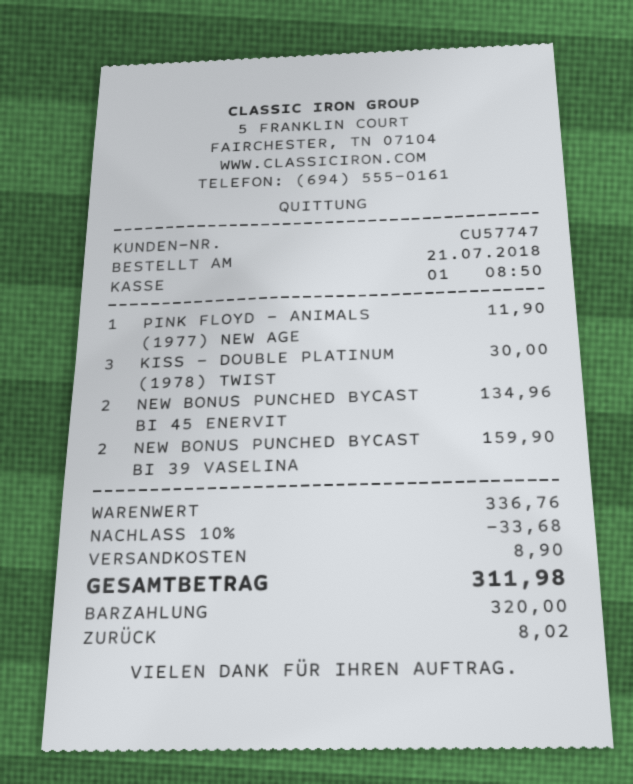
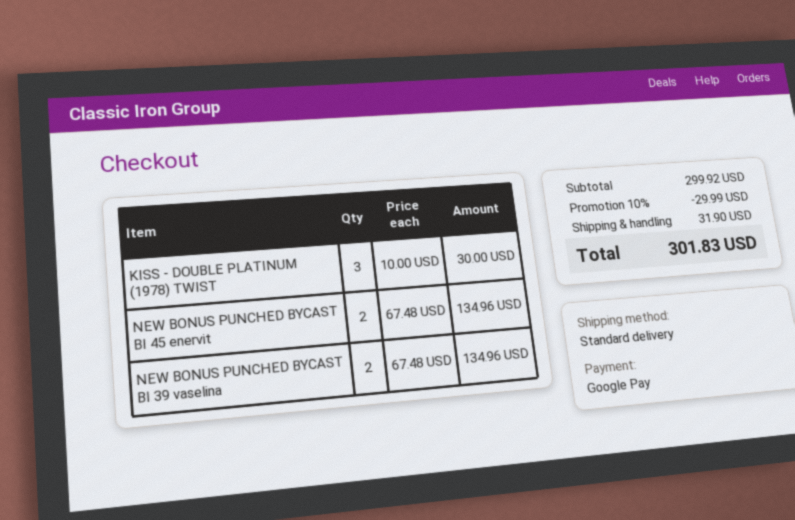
payment method: cash -> Google Pay
PINK FLOYD - ANIMALS (1977) NEW AGE: 1 for 11.90 -> none
NEW BONUS PUNCHED BYCAST BI 39 VASELINA: 2 for 159.90 -> 2 for 134.96
subtotal: 336.76 -> 299.92
discount: 10% = 33.68 -> 10% = 29.99
shipping: 8.90 -> 31.90
total: 311.98 -> 301.83

